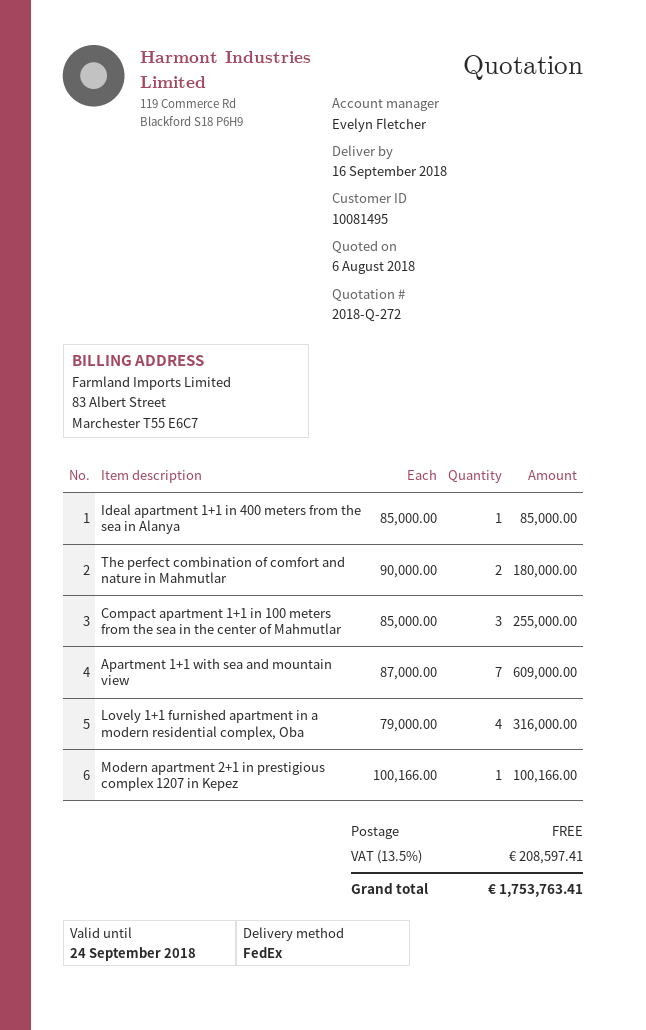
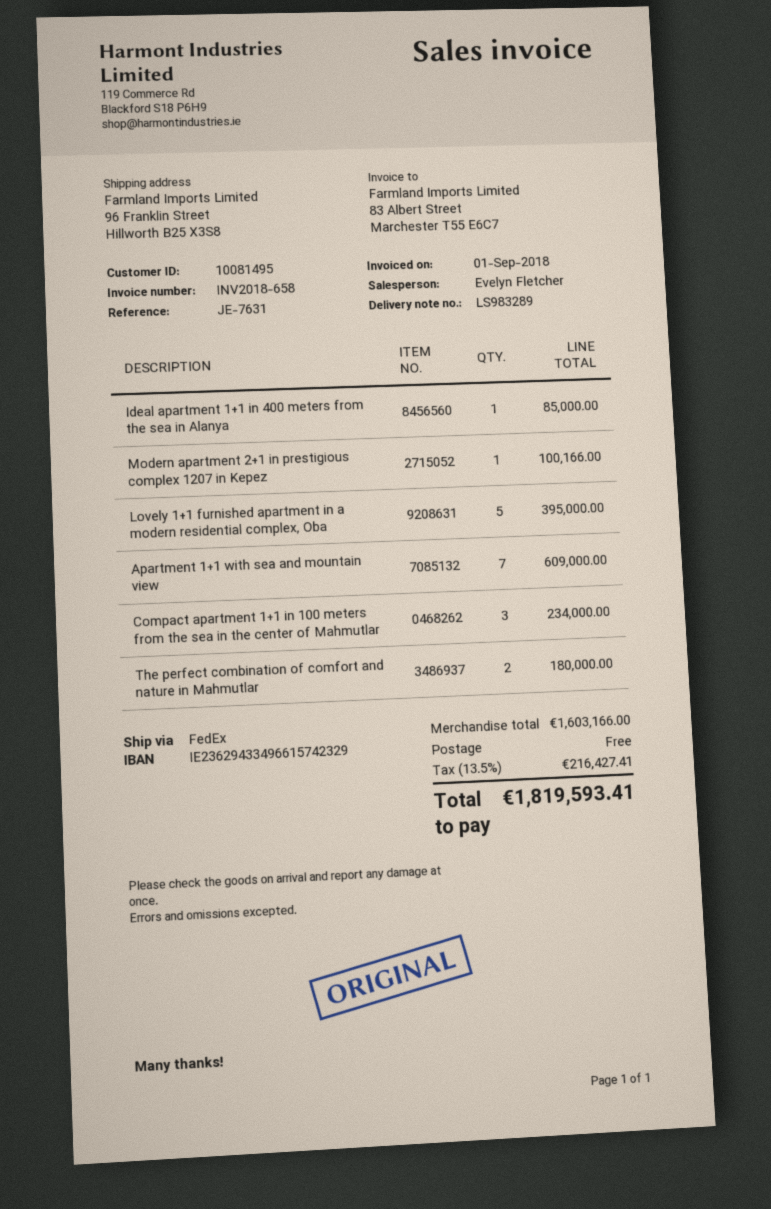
Compact apartment 1+1 in 100 meters from the sea in the center of Mahmutlar: 3 for 255000.00 -> 3 for 234000.00
Lovely 1+1 furnished apartment in a modern residential complex, Oba: 4 for 316000.00 -> 5 for 395000.00
tax: 13.5% = 208597.41 -> 13.5% = 216427.41
total: 1753763.41 -> 1819593.41

